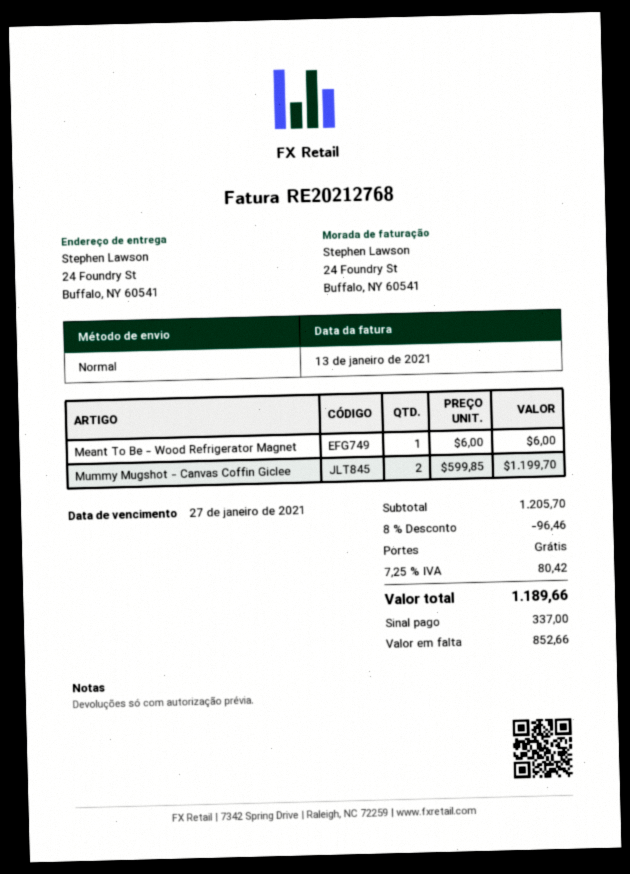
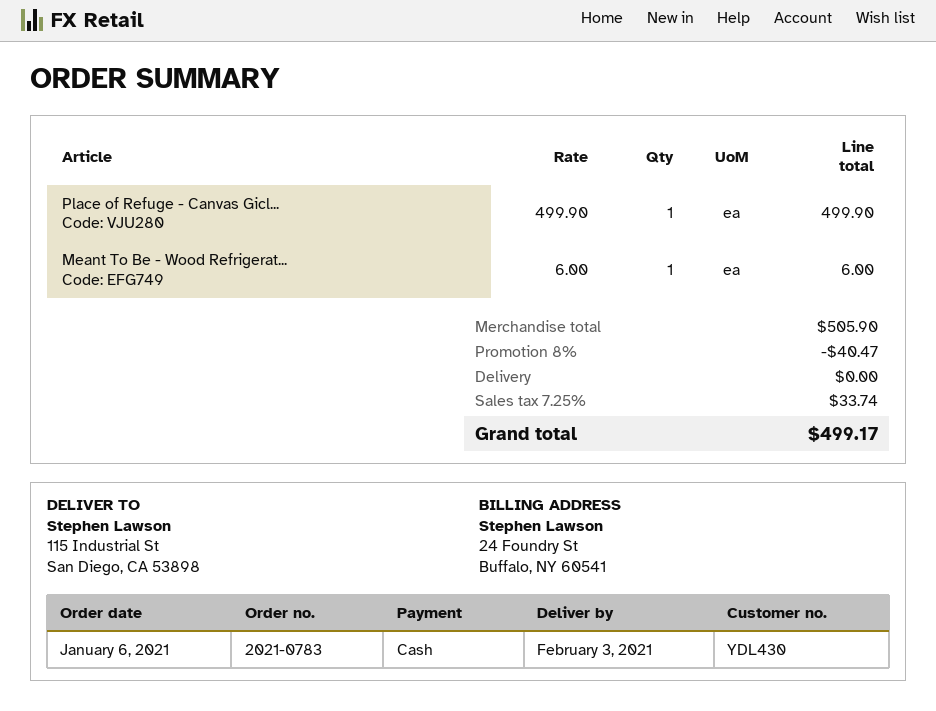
ship to: 24 Foundry St, Buffalo, NY 60541 -> 115 Industrial St, San Diego, CA 53898
Mummy Mugshot - Canvas Coffin Giclee: 2 x 599.85 = 1199.70 -> none
Place of Refuge - Canvas Gicl...: none -> 1 x 499.90 = 499.90
subtotal: 1205.70 -> 505.90
discount: 8% = 96.46 -> 8% = 40.47
tax: 7.25% = 80.42 -> 7.25% = 33.74
total: 1189.66 -> 499.17

